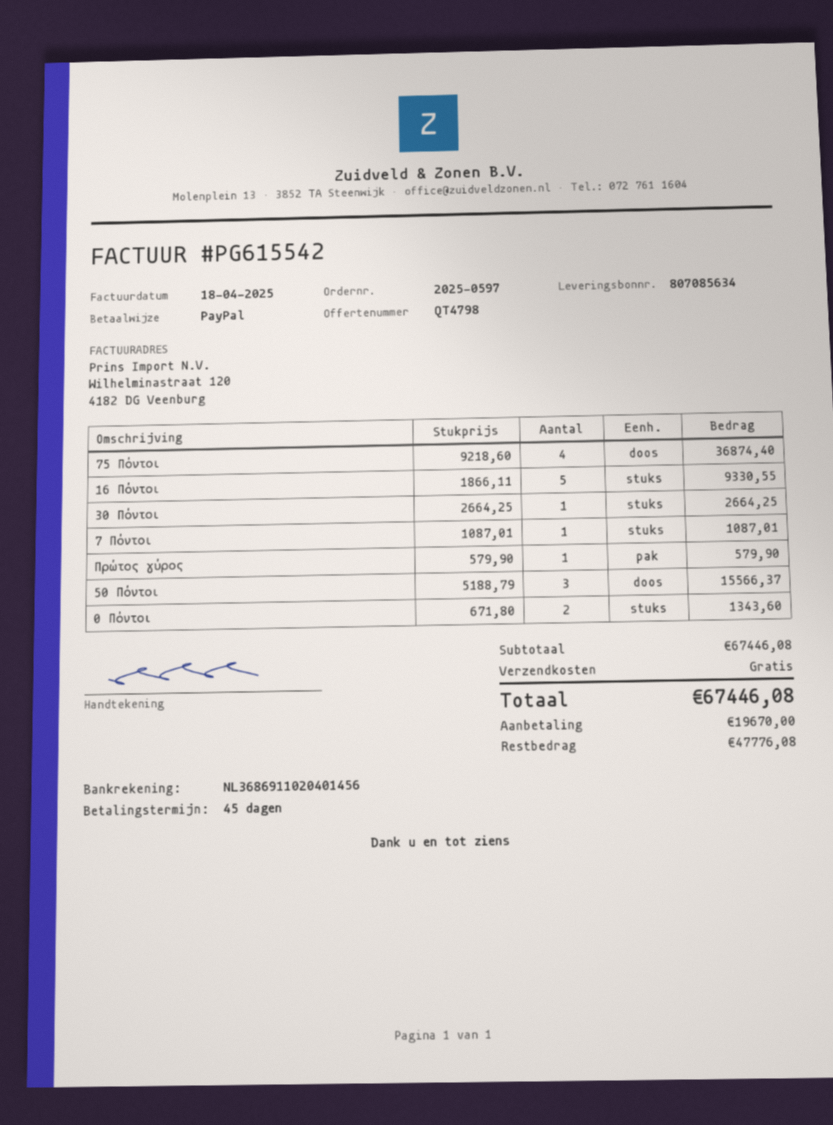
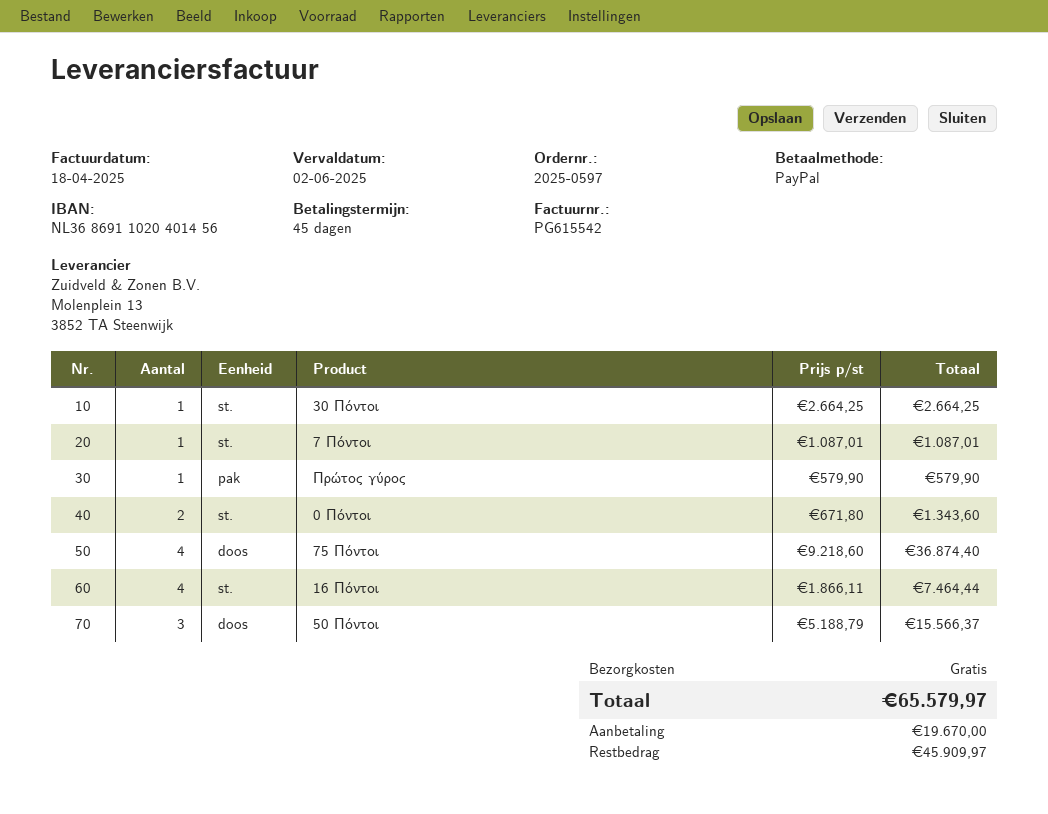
16 Πόντοι: 5 x 1866.11 = 9330.55 -> 4 x 1866.11 = 7464.44
total: 67446.08 -> 65579.97
balance: 47776.08 -> 45909.97

